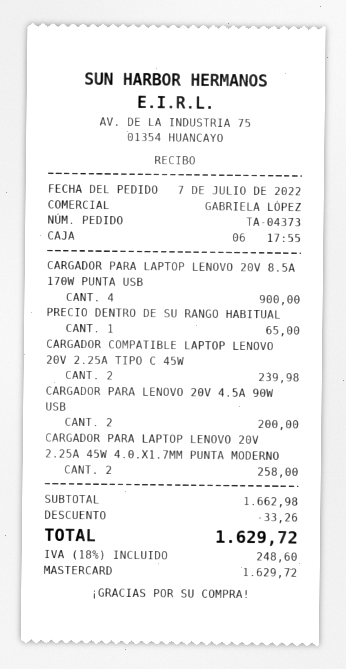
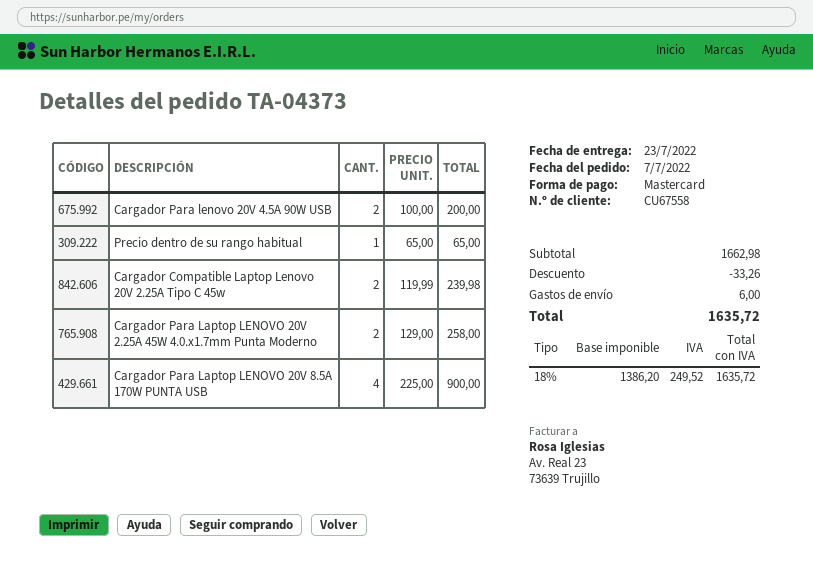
shipping: none -> 6.00
tax: 18% = 248.60 -> 18% = 249.52
total: 1629.72 -> 1635.72

